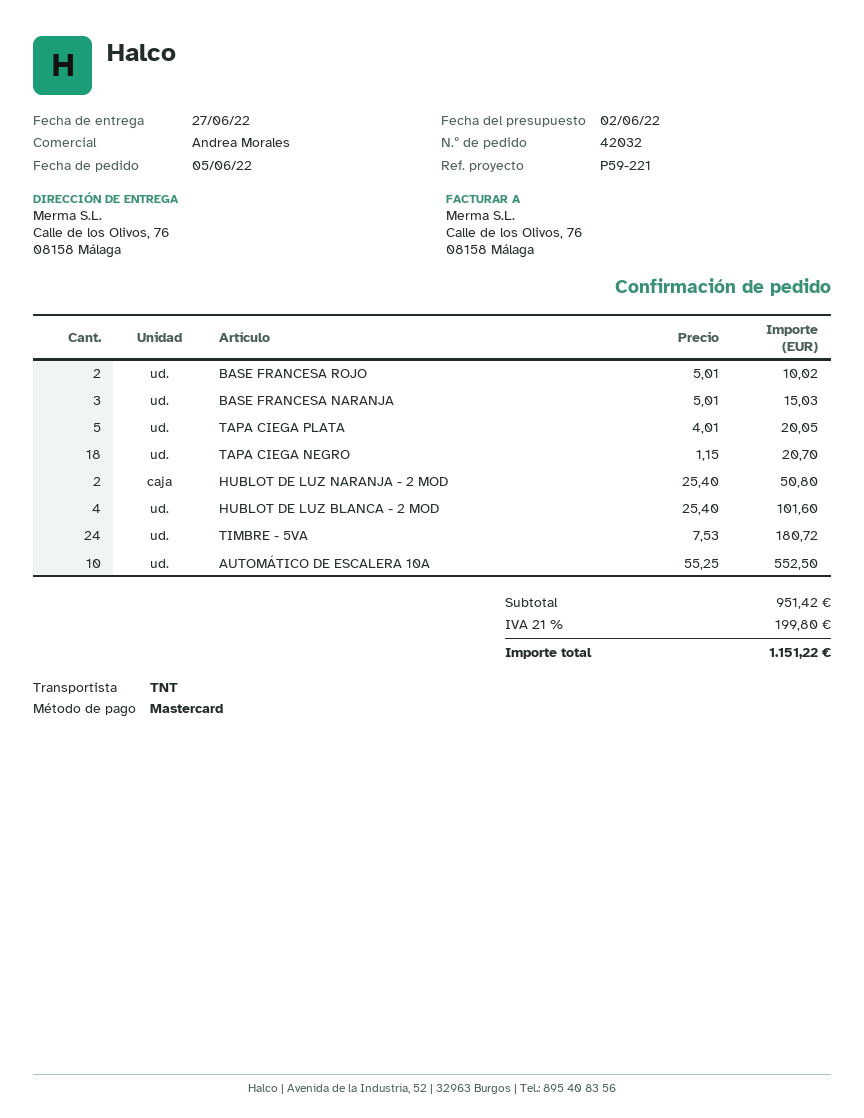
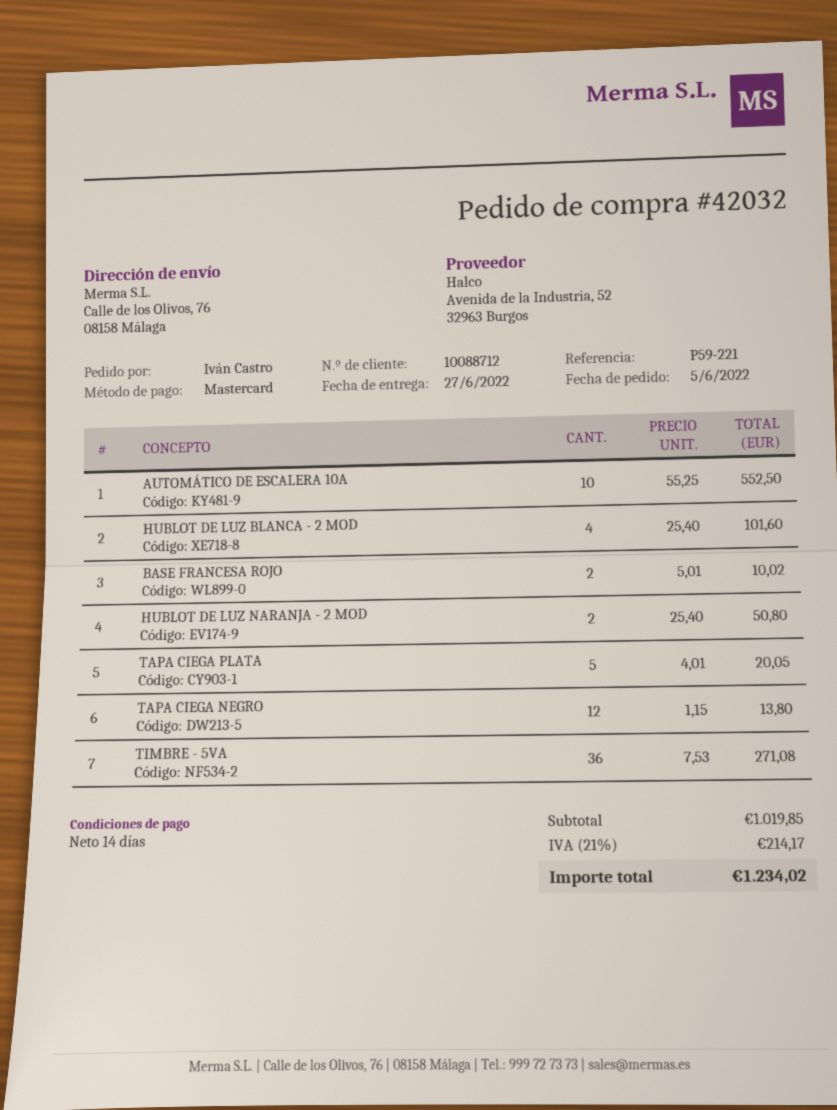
BASE FRANCESA NARANJA: 3 x 5.01 = 15.03 -> none
TAPA CIEGA NEGRO: 18 x 1.15 = 20.70 -> 12 x 1.15 = 13.80
TIMBRE - 5VA: 24 x 7.53 = 180.72 -> 36 x 7.53 = 271.08
subtotal: 951.42 -> 1019.85
tax: 21% = 199.80 -> 21% = 214.17
total: 1151.22 -> 1234.02

